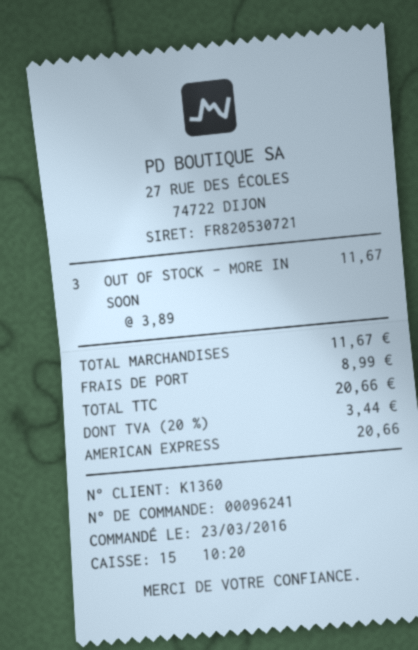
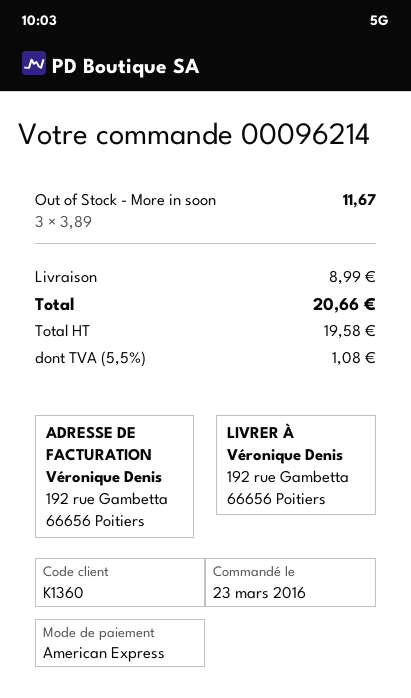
order number: 00096241 -> 00096214
tax: 20% = 3.44 -> 5.5% = 1.08

